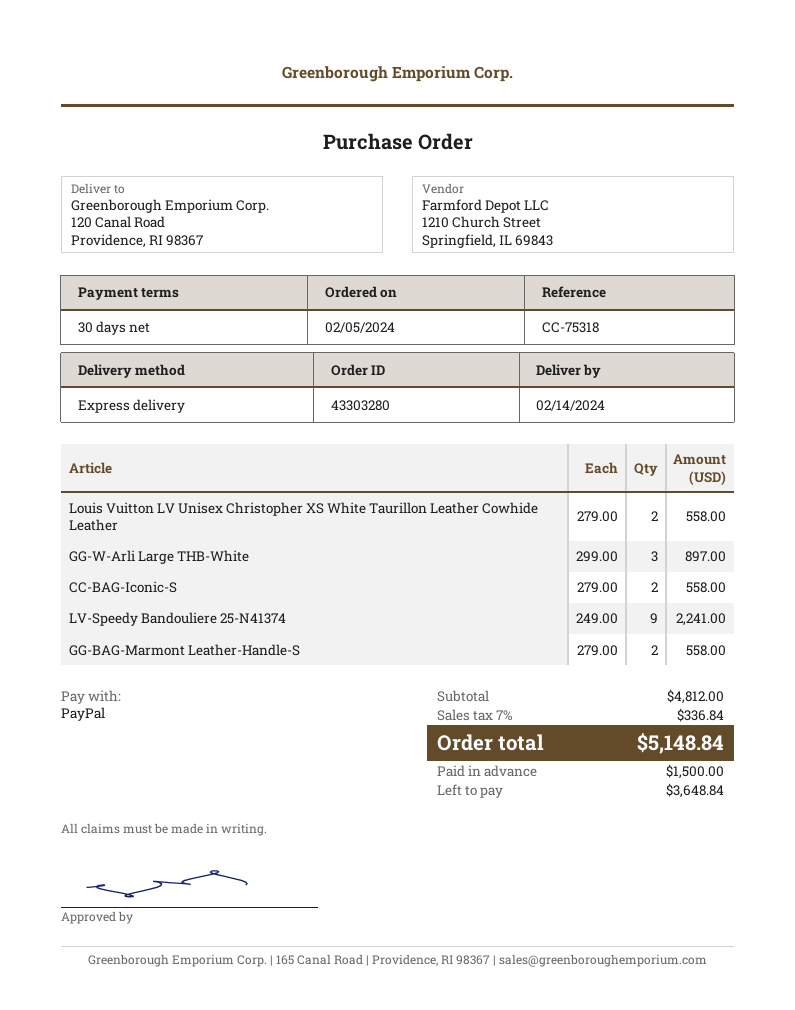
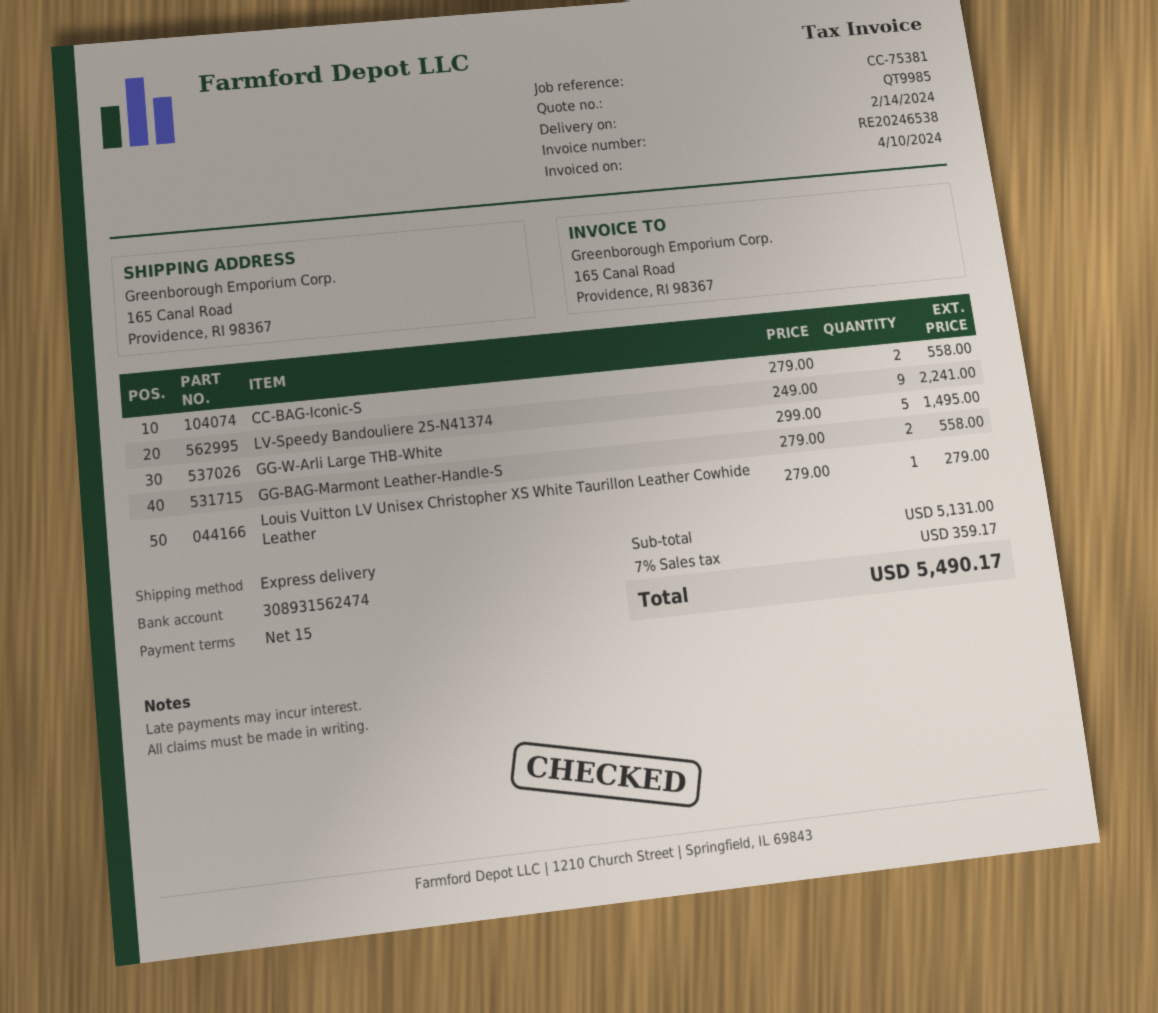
payment terms: 30 days -> 15 days
reference: CC-75318 -> CC-75381
ship to: 120 Canal Road, Providence, RI 98367 -> 165 Canal Road, Providence, RI 98367
Louis Vuitton LV Unisex Christopher XS White Taurillon Leather Cowhide Leather: 2 x 279.00 = 558.00 -> 1 x 279.00 = 279.00
GG-W-Arli Large THB-White: 3 x 299.00 = 897.00 -> 5 x 299.00 = 1495.00
subtotal: 4812.00 -> 5131.00
tax: 7% = 336.84 -> 7% = 359.17
total: 5148.84 -> 5490.17

